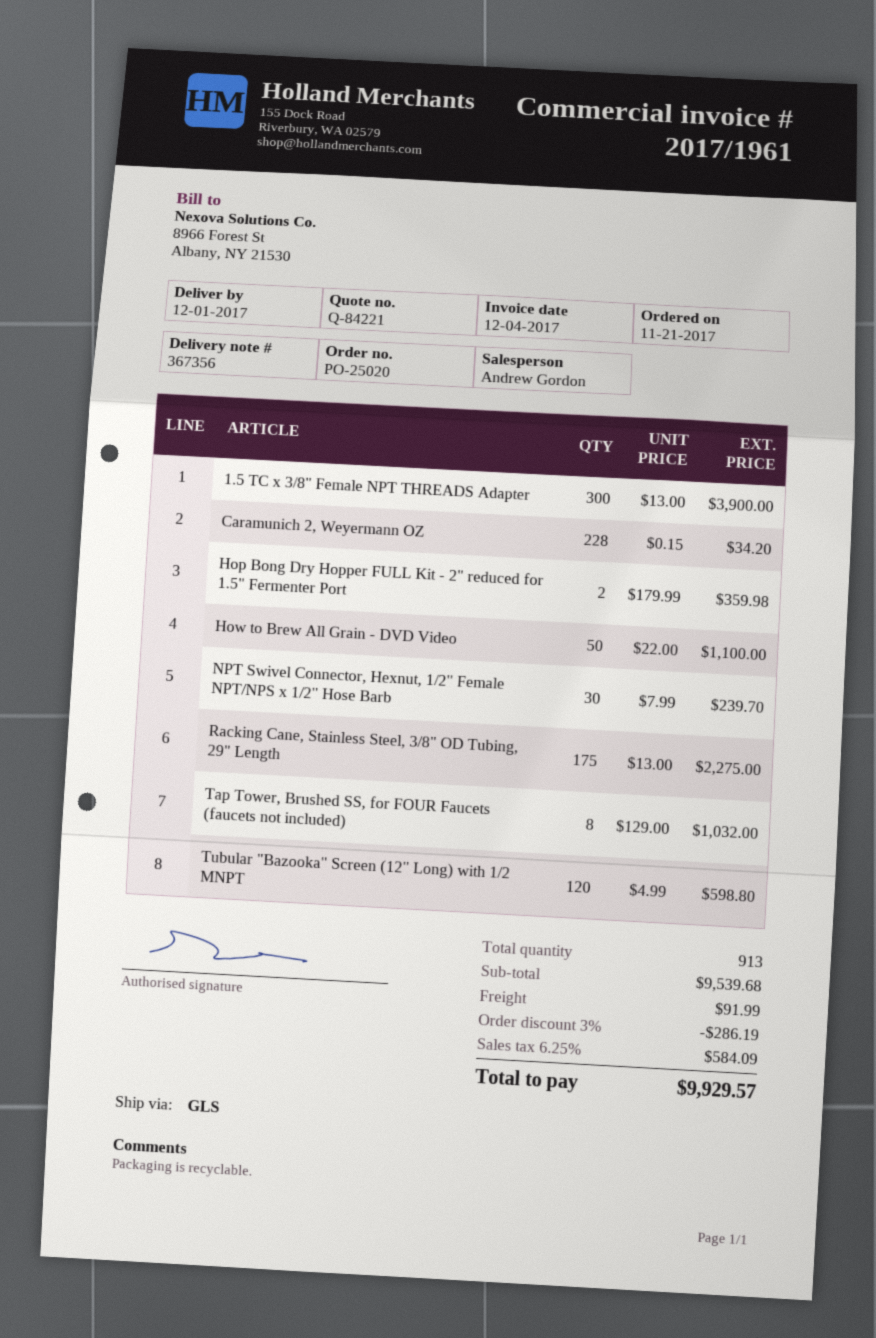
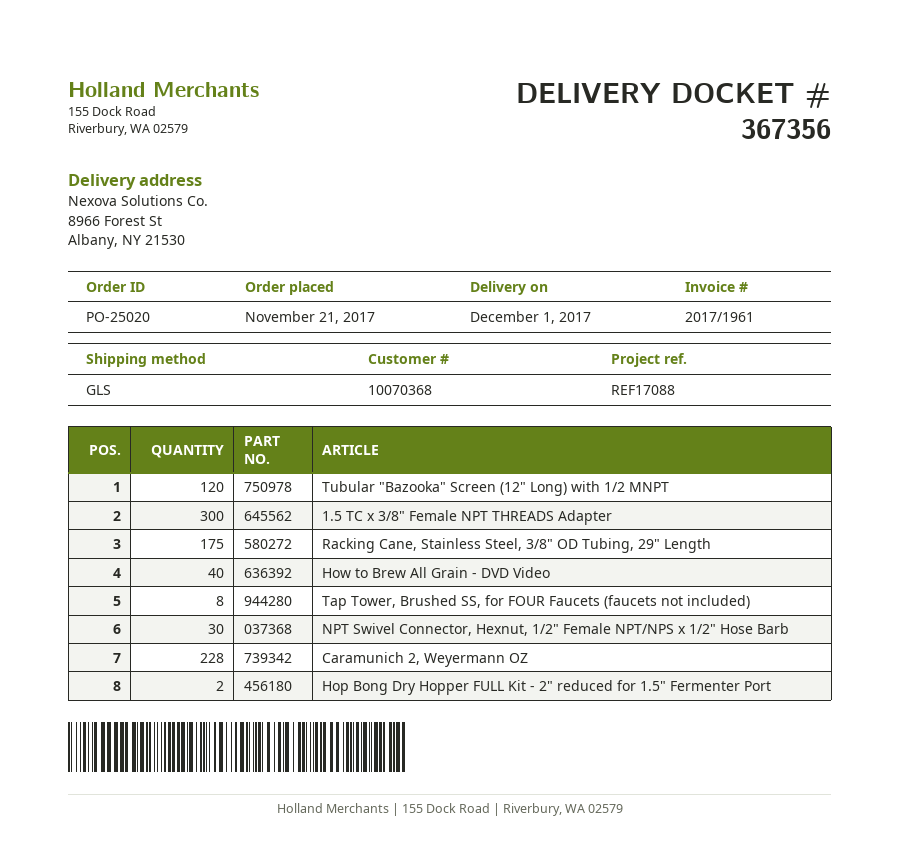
How to Brew All Grain - DVD Video: 50 -> 40

